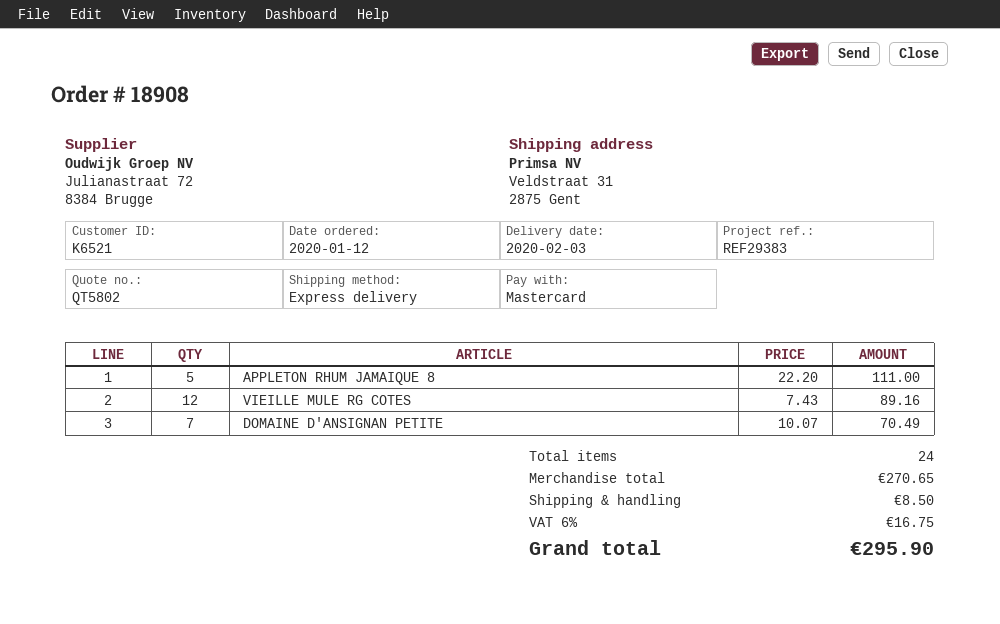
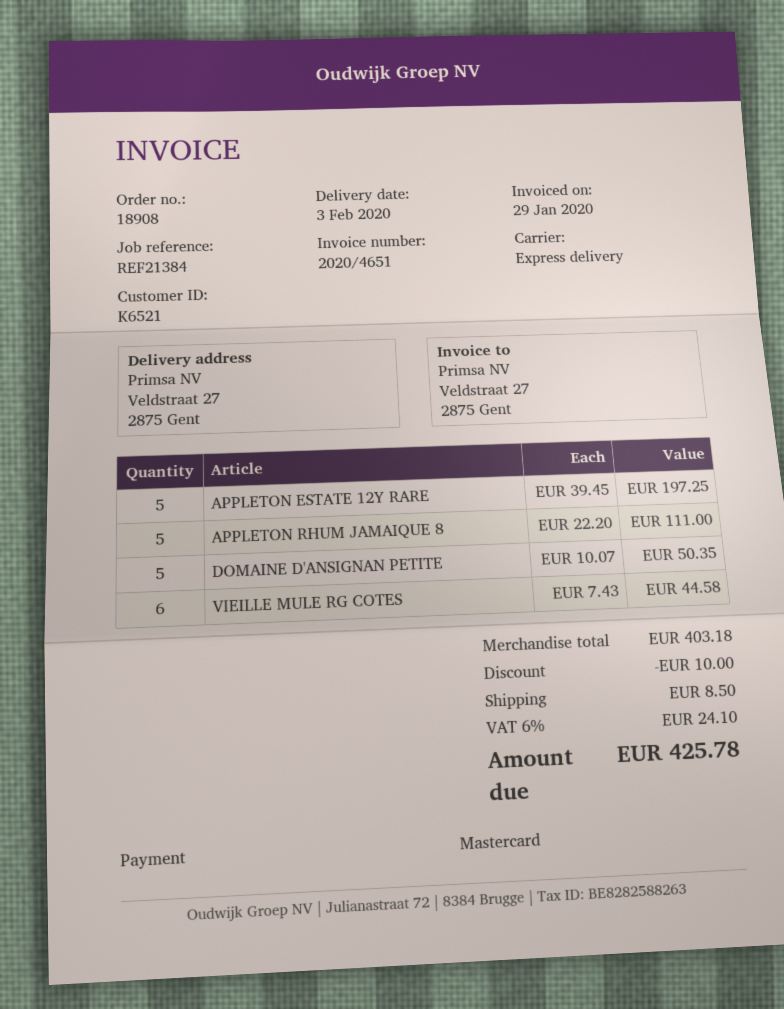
reference: REF29383 -> REF21384
ship to: Veldstraat 31, 2875 Gent -> Veldstraat 27, 2875 Gent
VIEILLE MULE RG COTES: 12 x 7.43 = 89.16 -> 6 x 7.43 = 44.58
DOMAINE D'ANSIGNAN PETITE: 7 x 10.07 = 70.49 -> 5 x 10.07 = 50.35
APPLETON ESTATE 12Y RARE: none -> 5 x 39.45 = 197.25
subtotal: 270.65 -> 403.18
discount: none -> 10.00
tax: 6% = 16.75 -> 6% = 24.10
total: 295.90 -> 425.78

